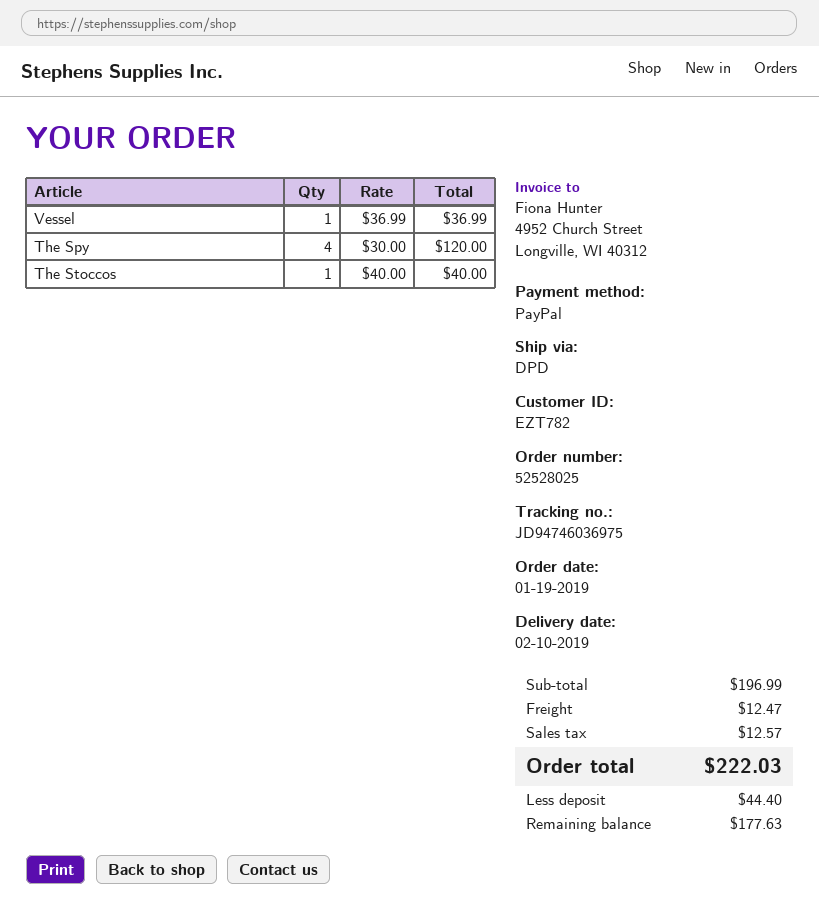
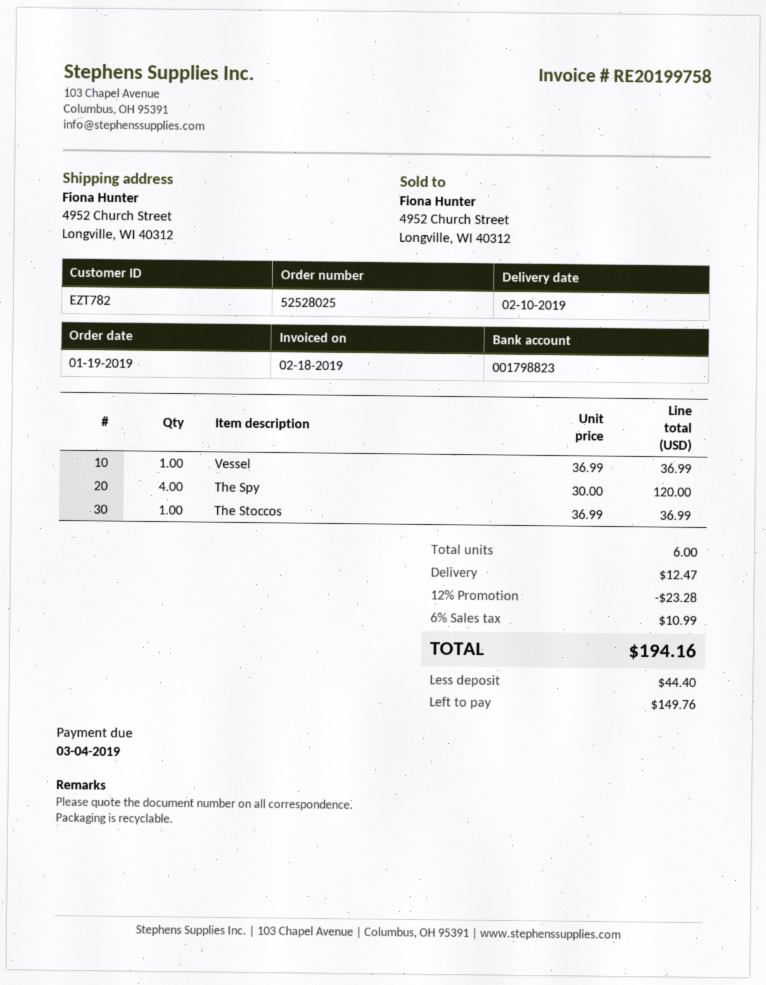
The Stoccos: 1 x 40.00 = 40.00 -> 1 x 36.99 = 36.99
discount: none -> 12% = 23.28
tax: 12.57 -> 10.99
total: 222.03 -> 194.16
balance: 177.63 -> 149.76

